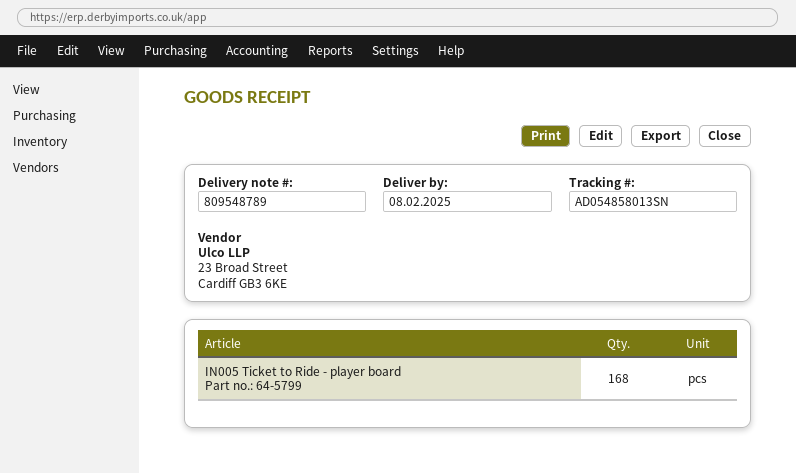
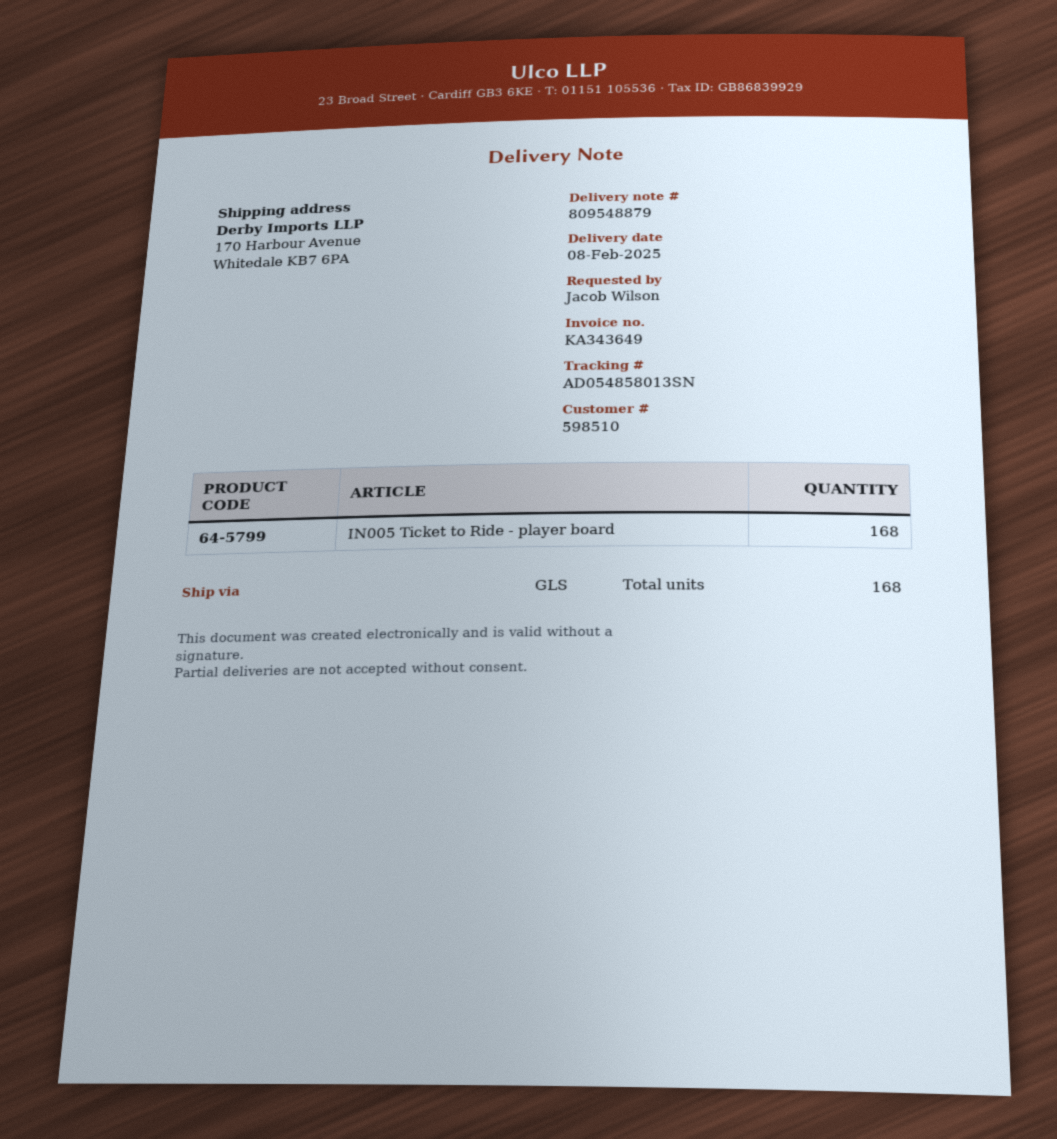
delivery note number: 809548789 -> 809548879

